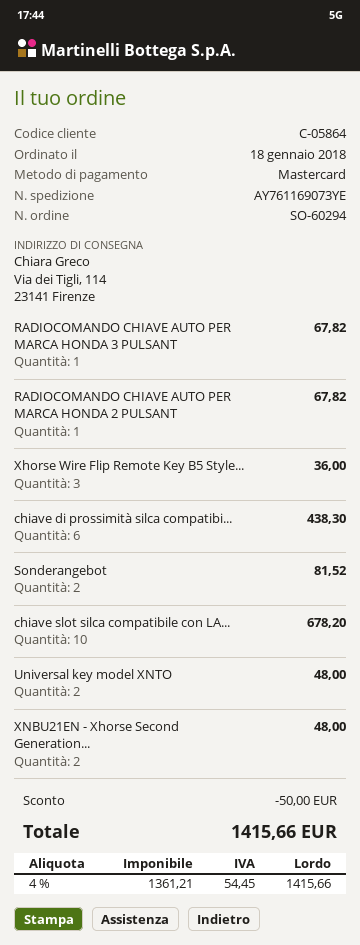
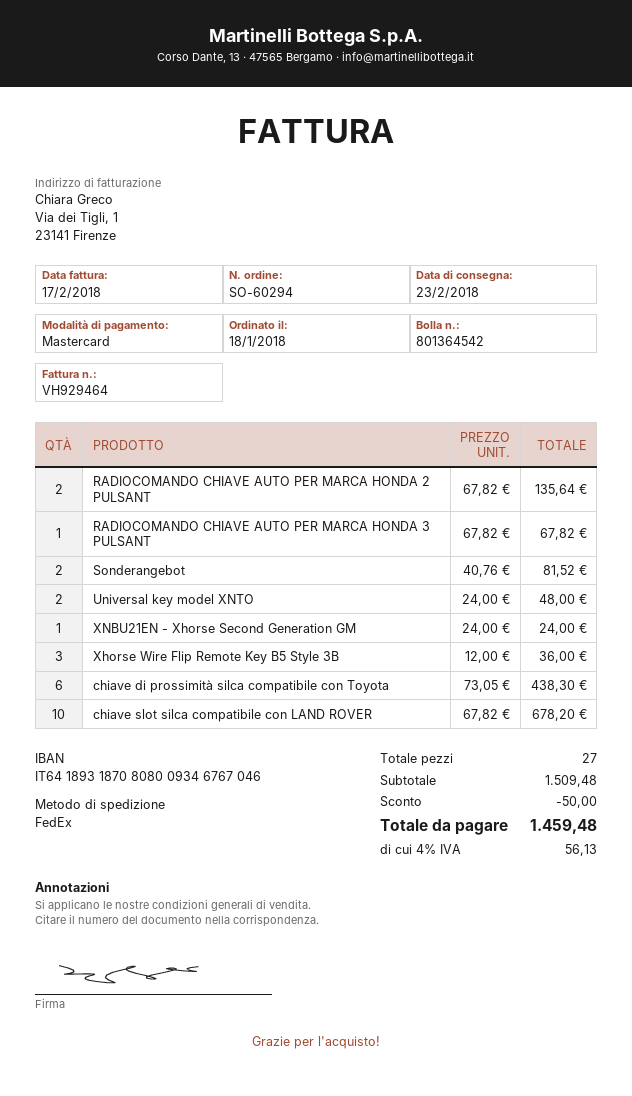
RADIOCOMANDO CHIAVE AUTO PER MARCA HONDA 2 PULSANT: 1 for 67.82 -> 2 for 135.64
XNBU21EN - Xhorse Second Generation...: 2 for 48.00 -> 1 for 24.00
tax: 4% = 54.45 -> 4% = 56.13
total: 1415.66 -> 1459.48

